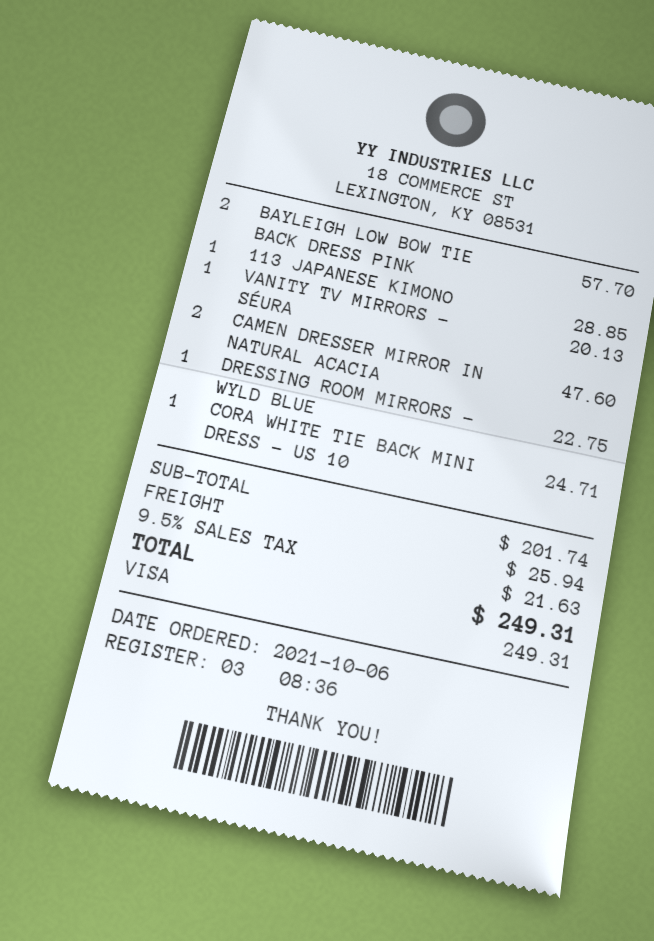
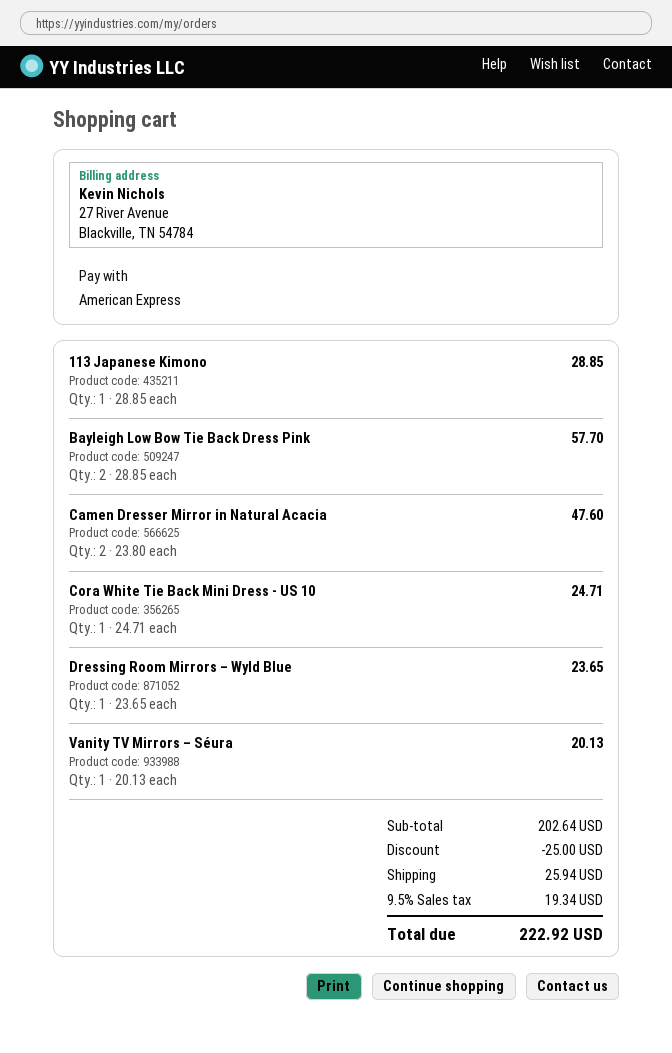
payment method: Visa -> American Express
DRESSING ROOM MIRRORS – WYLD BLUE: 1 for 22.75 -> 1 for 23.65
subtotal: 201.74 -> 202.64
discount: none -> 25.00
tax: 9.5% = 21.63 -> 9.5% = 19.34
total: 249.31 -> 222.92

